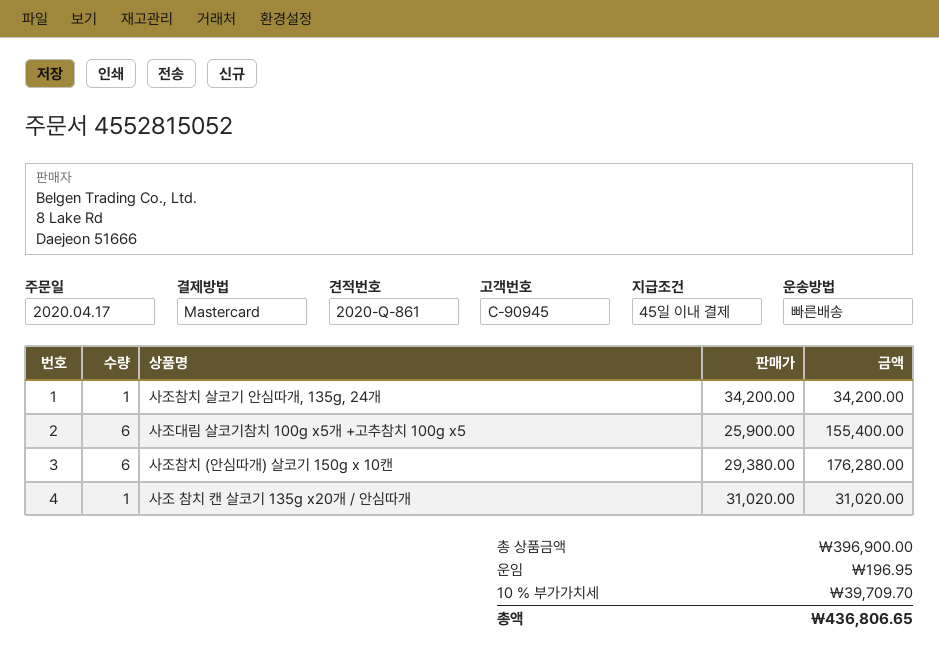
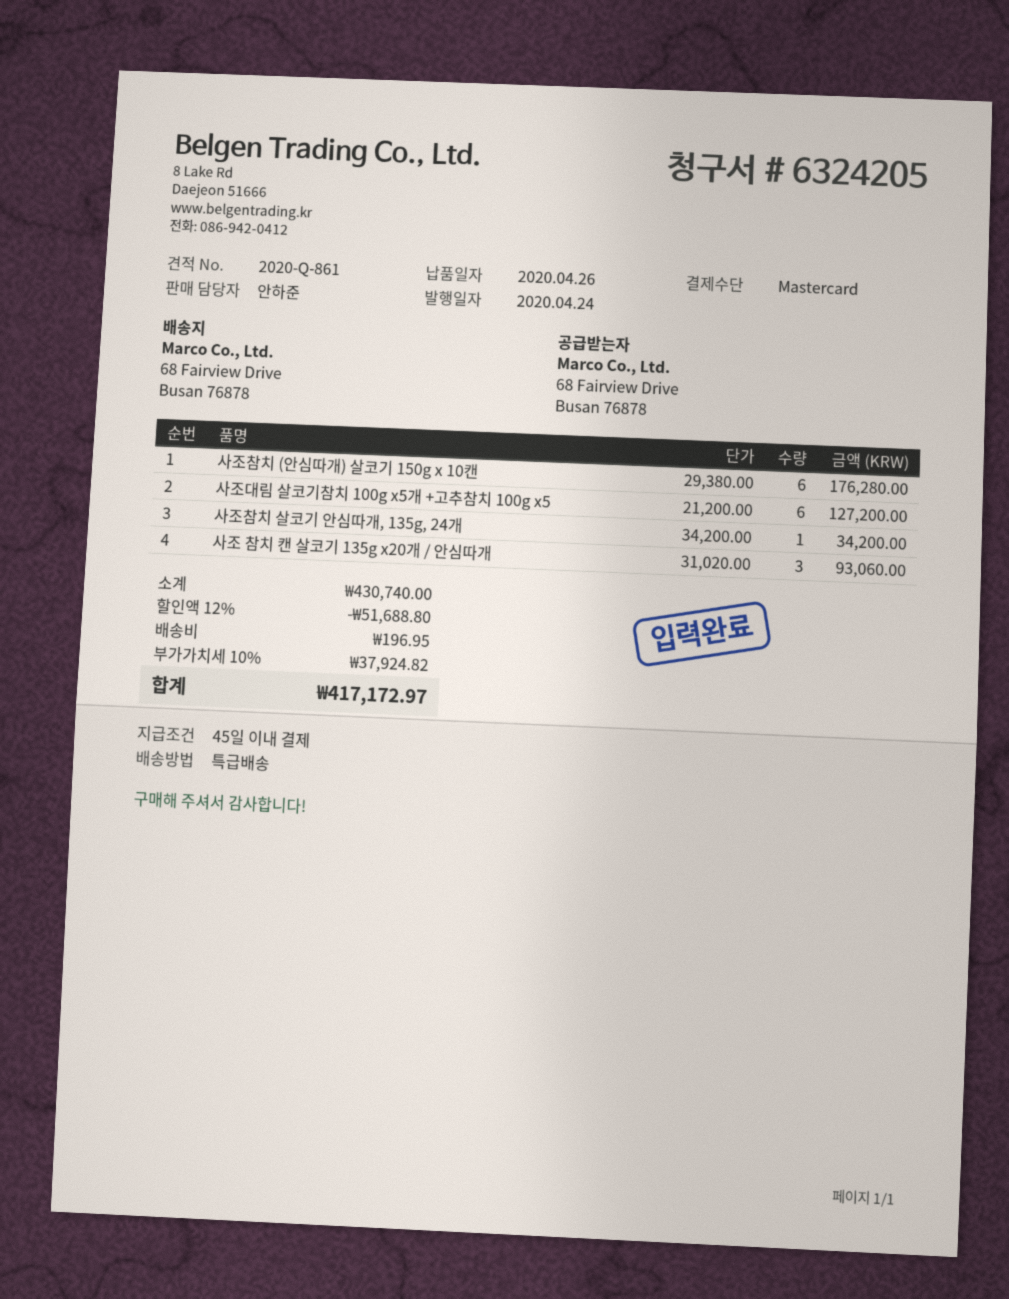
사조대림 살코기참치 100g x5개 +고추참치 100g x5: 6 x 25900.00 = 155400.00 -> 6 x 21200.00 = 127200.00
사조 참치 캔 살코기 135g x20개 / 안심따개: 1 x 31020.00 = 31020.00 -> 3 x 31020.00 = 93060.00
subtotal: 396900.00 -> 430740.00
discount: none -> 12% = 51688.80
tax: 10% = 39709.70 -> 10% = 37924.82
total: 436806.65 -> 417172.97

